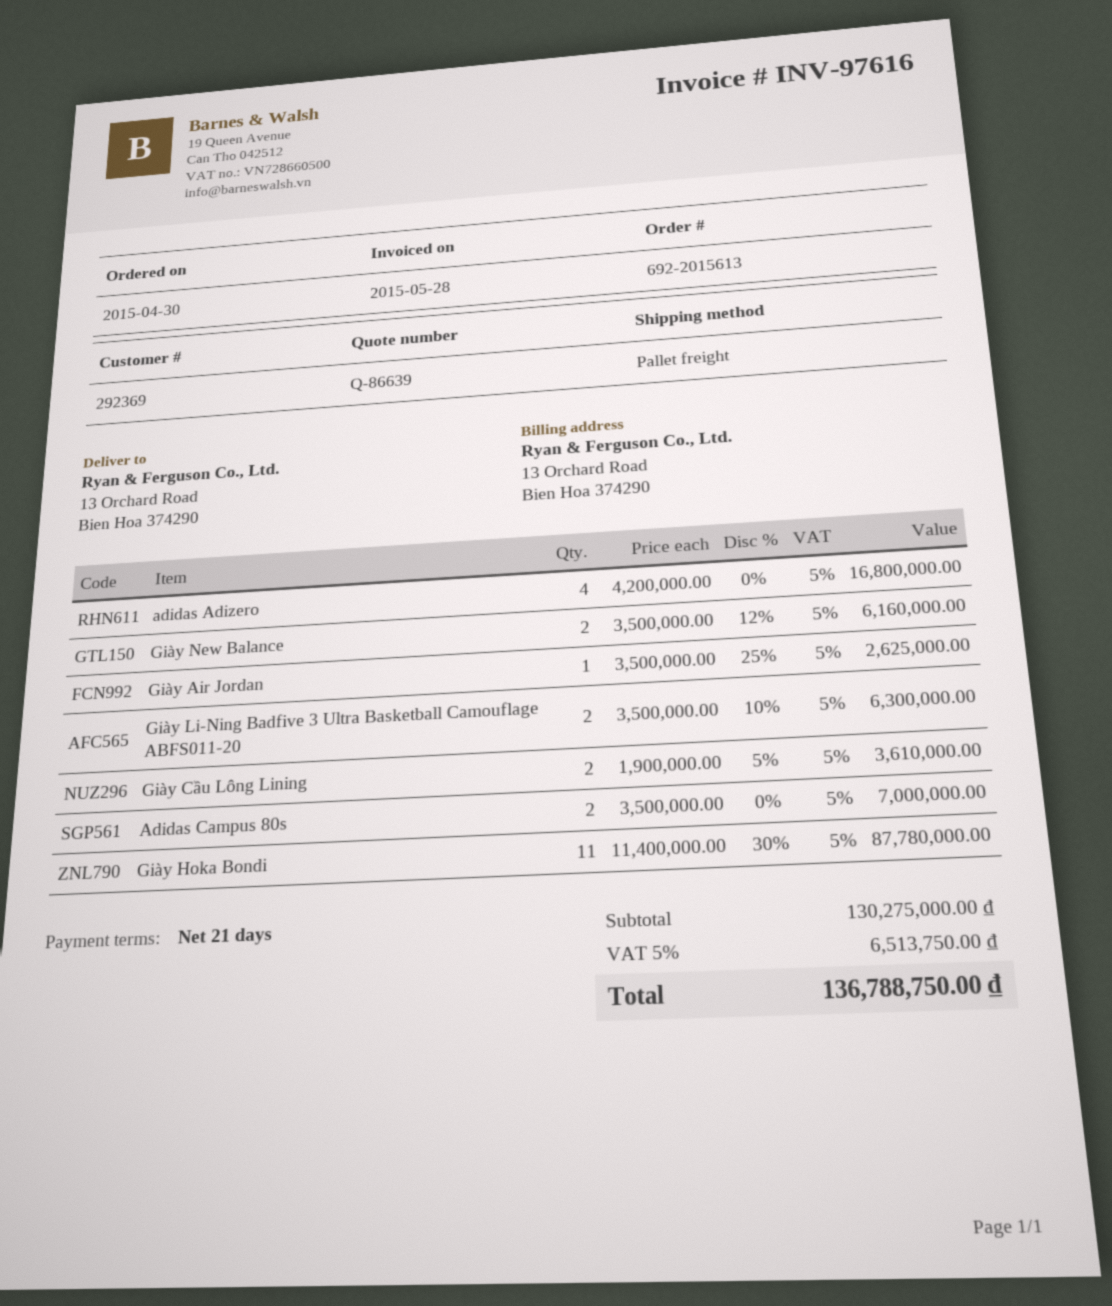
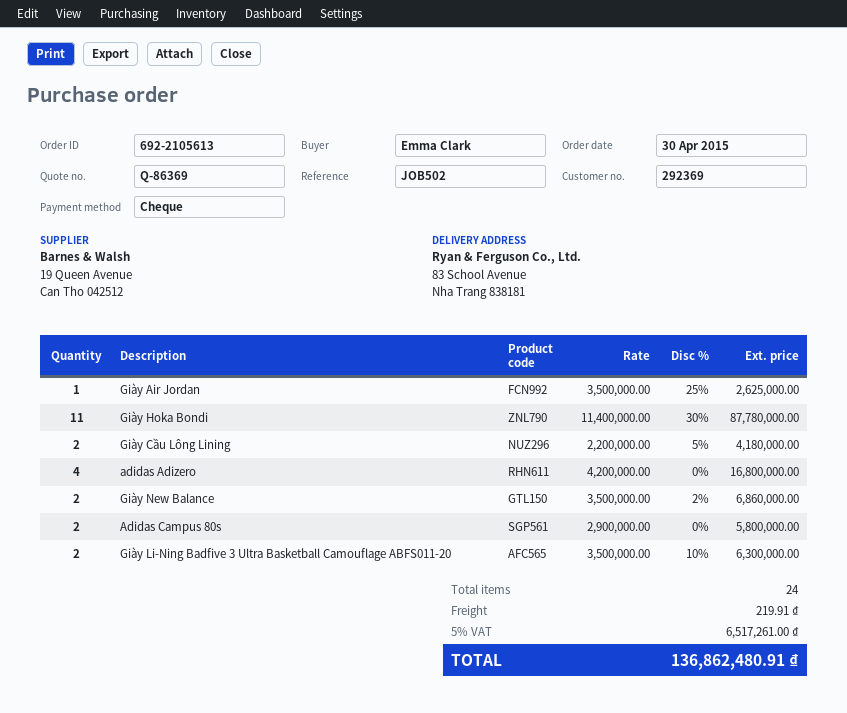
quote number: Q-86639 -> Q-86369
order number: 692-2015613 -> 692-2105613
ship to: 13 Orchard Road, Bien Hoa 374290 -> 83 School Avenue, Nha Trang 838181
Giày New Balance: 2 x 3500000.00 - 12% = 6160000.00 -> 2 x 3500000.00 - 2% = 6860000.00
Giày Cầu Lông Lining: 2 x 1900000.00 - 5% = 3610000.00 -> 2 x 2200000.00 - 5% = 4180000.00
Adidas Campus 80s: 2 x 3500000.00 = 7000000.00 -> 2 x 2900000.00 = 5800000.00
shipping: none -> 219.91
tax: 5% = 6513750.00 -> 5% = 6517261.00
total: 136788750.00 -> 136862480.91

